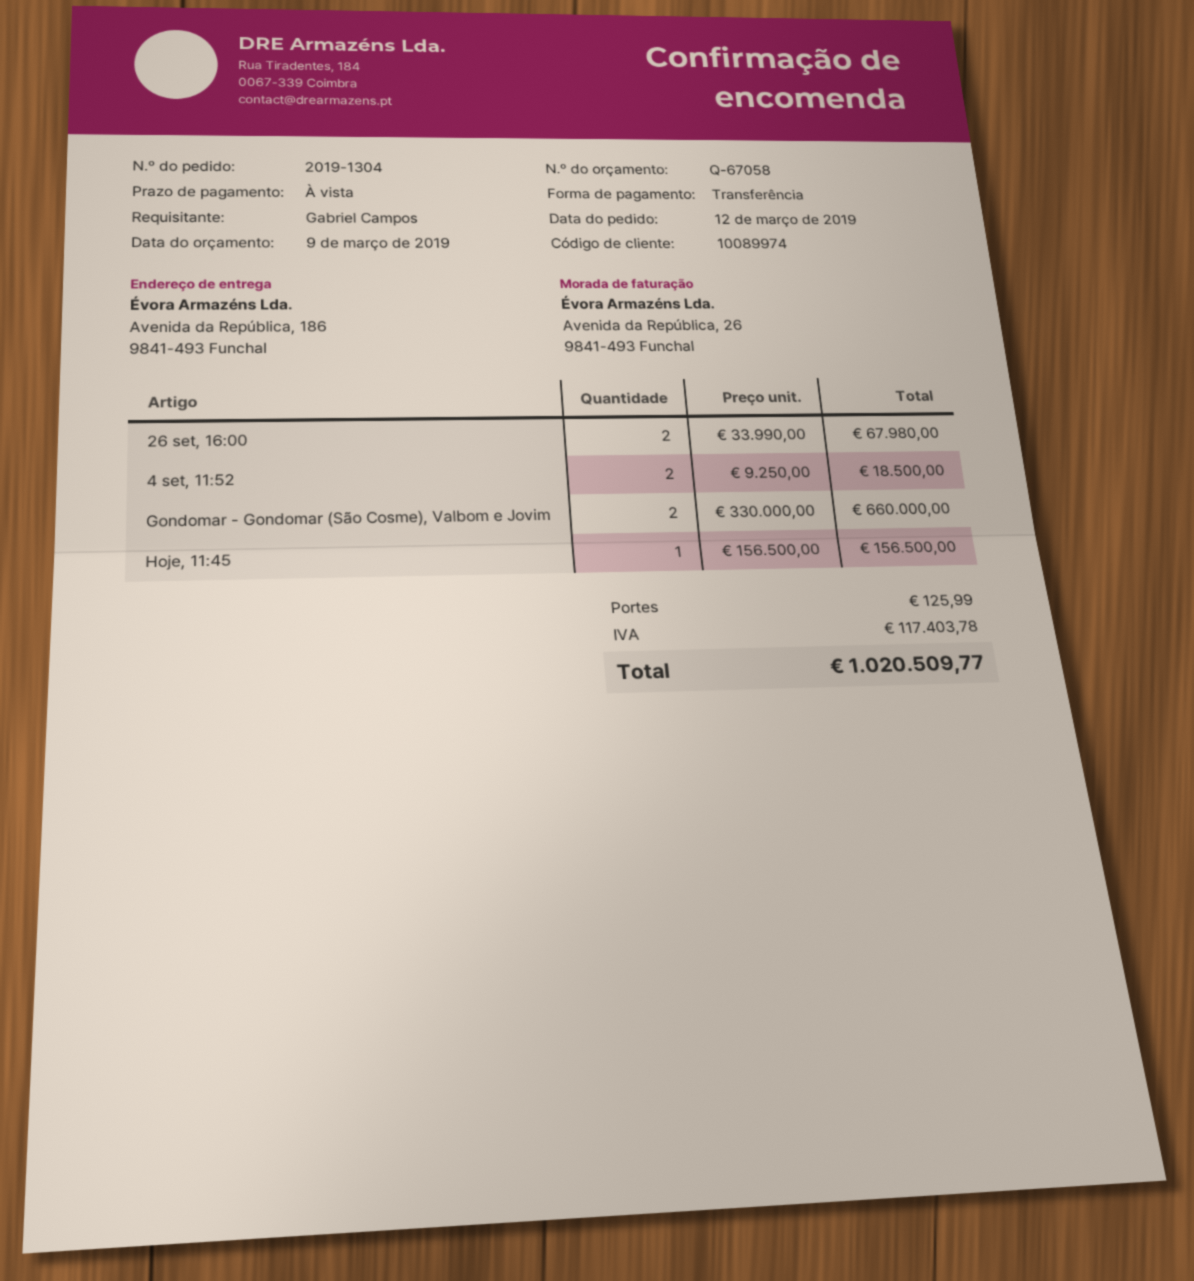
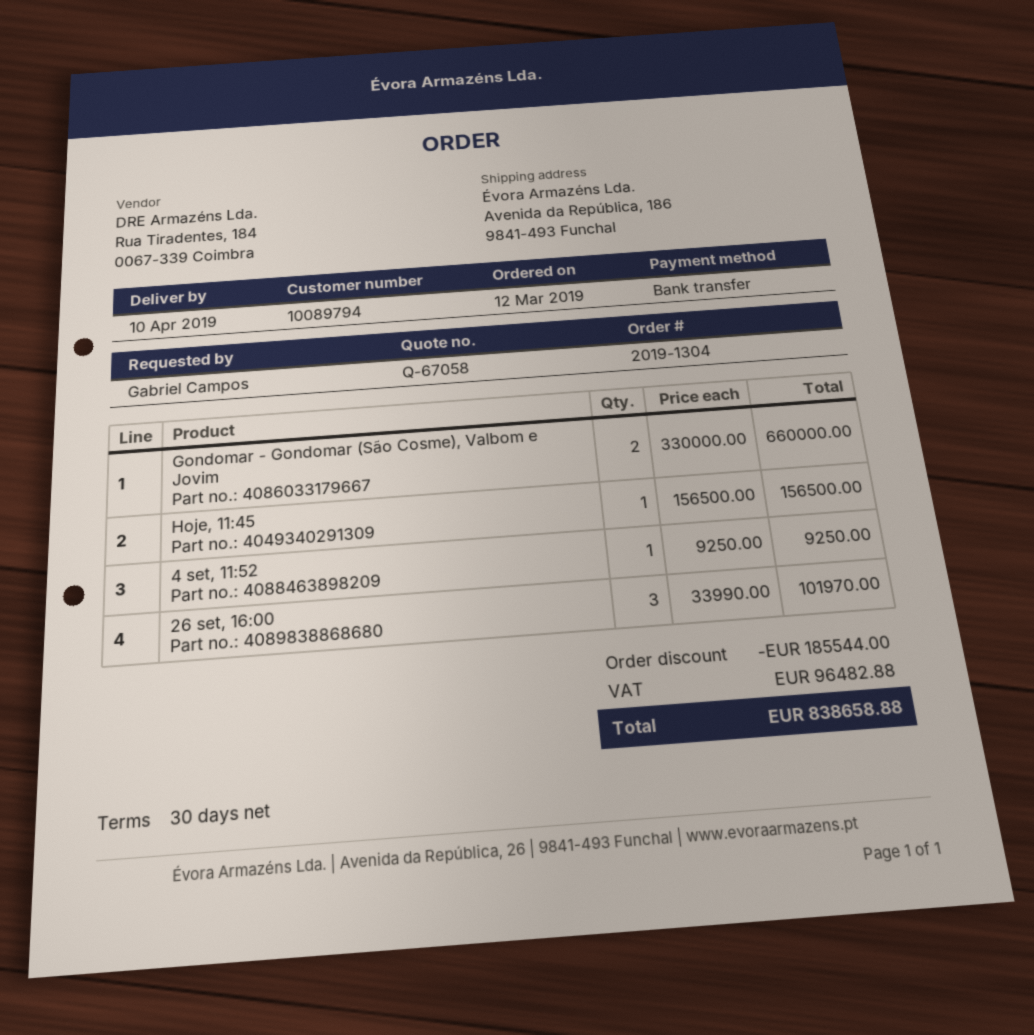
payment terms: on receipt -> 30 days
customer number: 10089974 -> 10089794
26 set, 16:00: 2 x 33990.00 = 67980.00 -> 3 x 33990.00 = 101970.00
4 set, 11:52: 2 x 9250.00 = 18500.00 -> 1 x 9250.00 = 9250.00
discount: none -> 185544.00
shipping: 125.99 -> none
tax: 117403.78 -> 96482.88
total: 1020509.77 -> 838658.88

